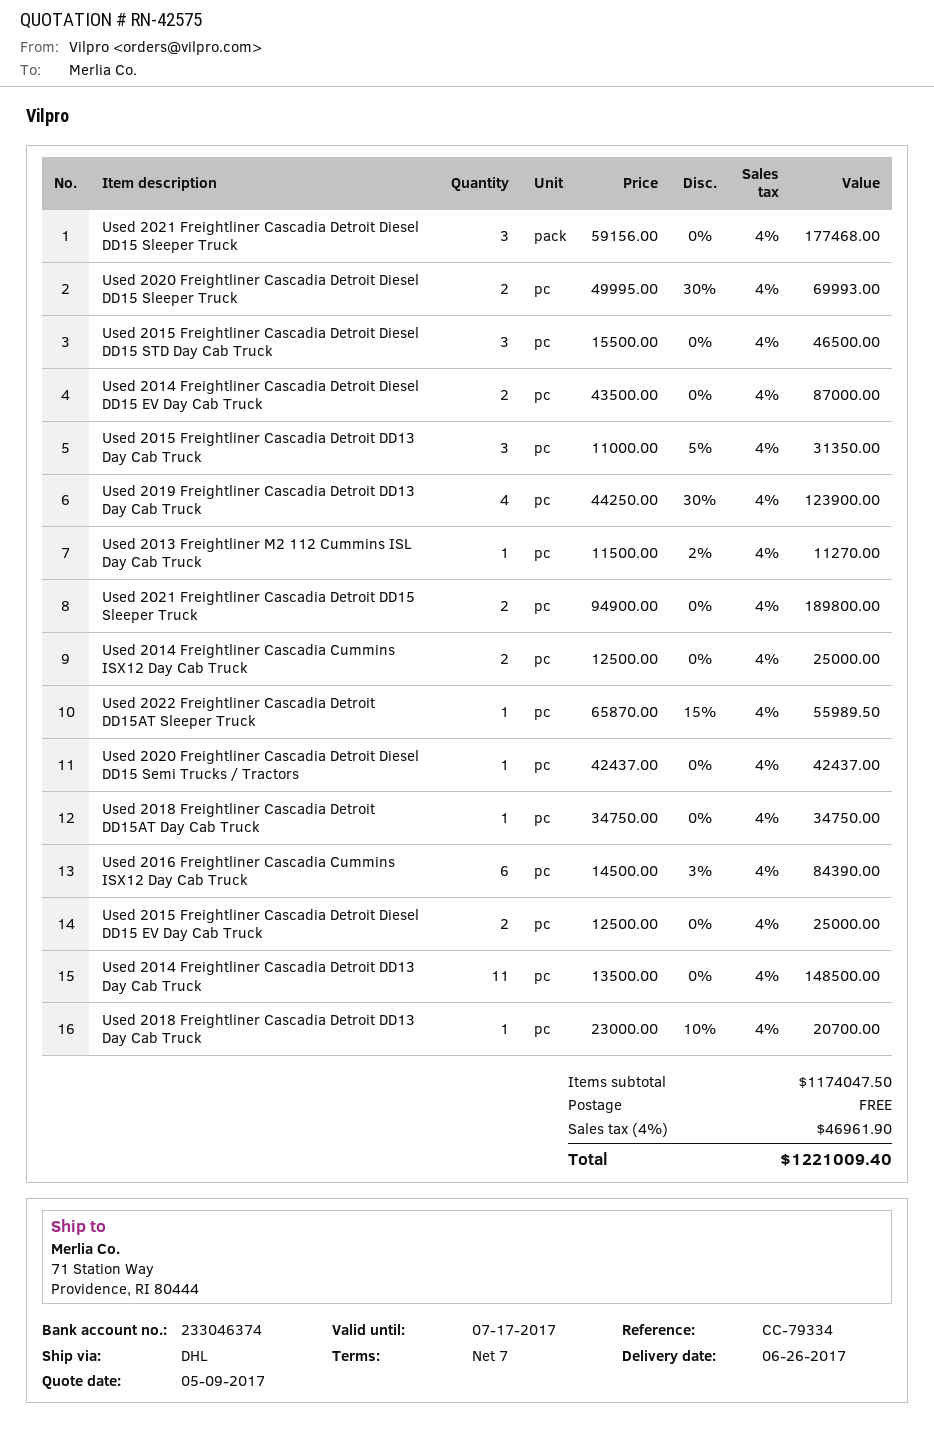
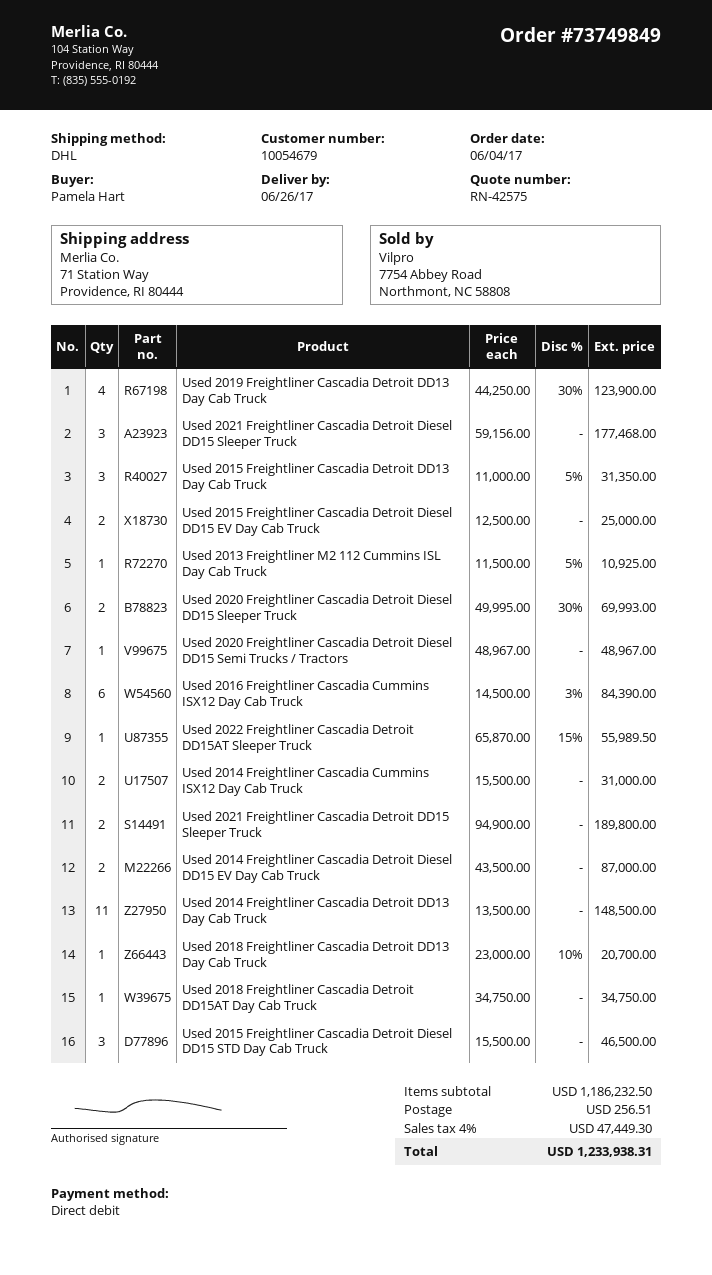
Used 2013 Freightliner M2 112 Cummins ISL Day Cab Truck: 1 x 11500.00 - 2% = 11270.00 -> 1 x 11500.00 - 5% = 10925.00
Used 2014 Freightliner Cascadia Cummins ISX12 Day Cab Truck: 2 x 12500.00 = 25000.00 -> 2 x 15500.00 = 31000.00
Used 2020 Freightliner Cascadia Detroit Diesel DD15 Semi Trucks / Tractors: 1 x 42437.00 = 42437.00 -> 1 x 48967.00 = 48967.00
subtotal: 1174047.50 -> 1186232.50
shipping: 0.00 -> 256.51
tax: 4% = 46961.90 -> 4% = 47449.30
total: 1221009.40 -> 1233938.31

